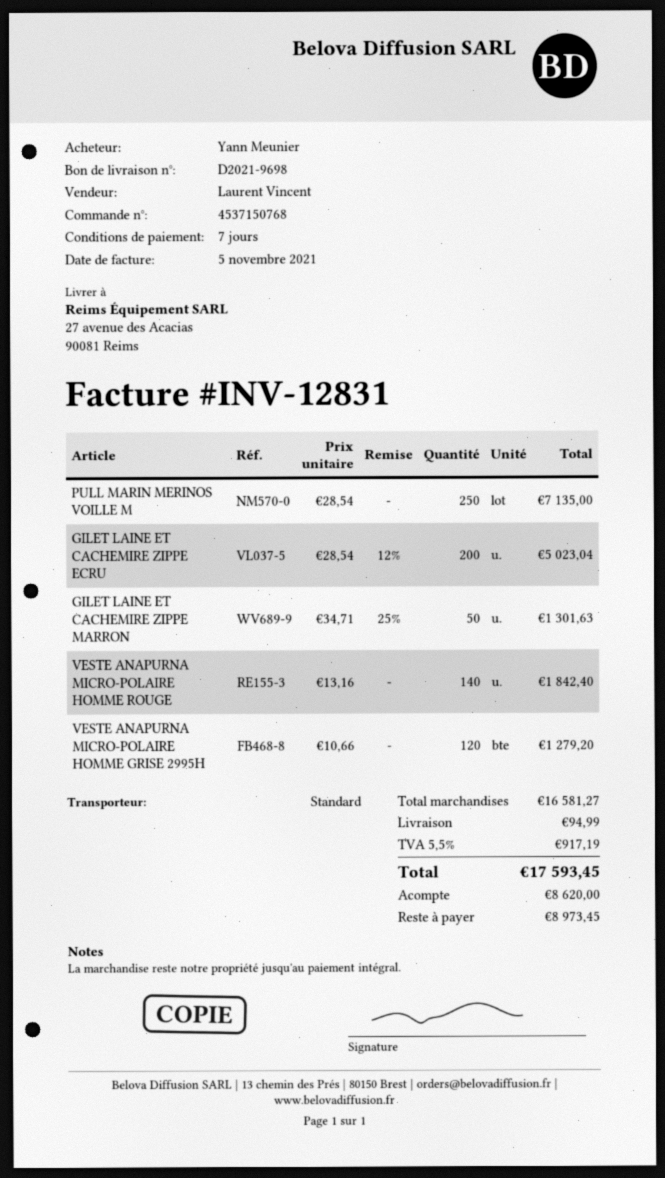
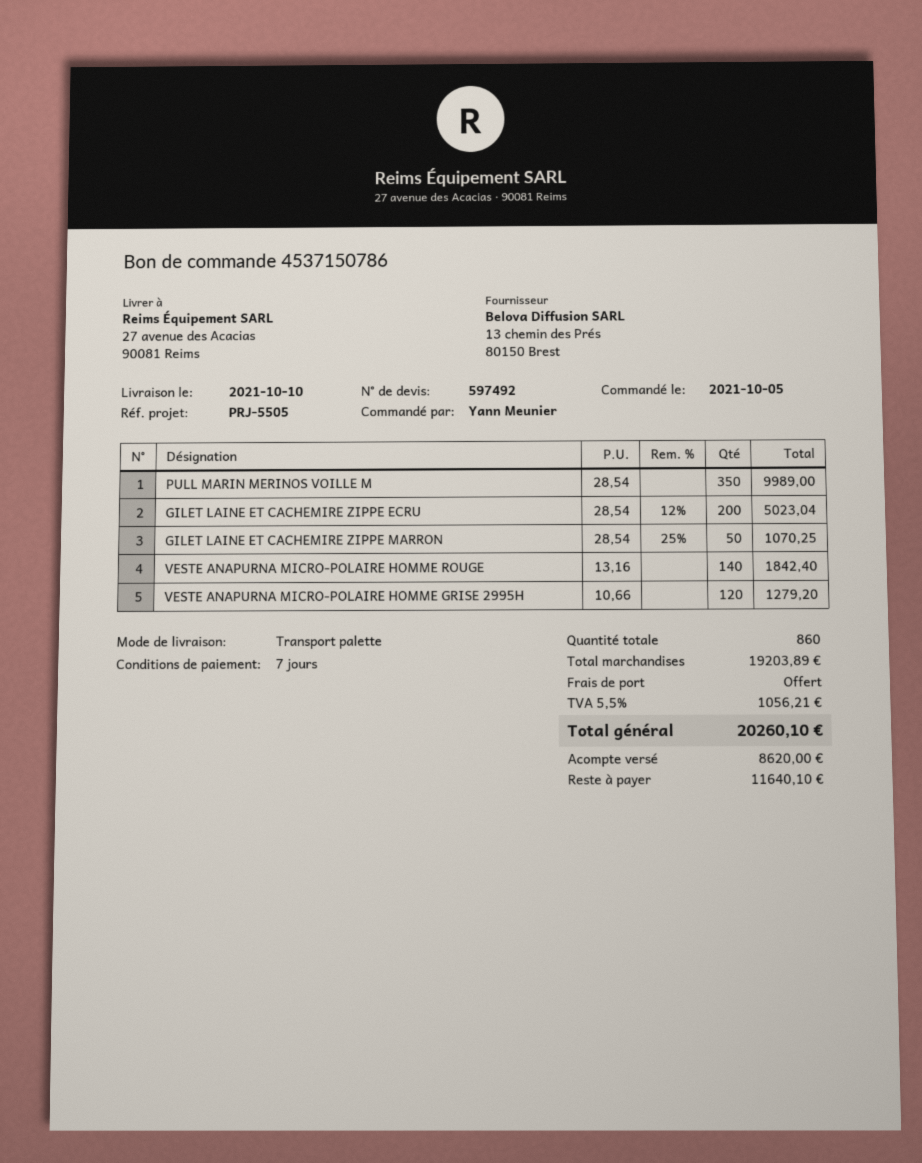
order number: 4537150768 -> 4537150786
shipping method: standard -> pallet freight
PULL MARIN MERINOS VOILLE M: 250 x 28.54 = 7135.00 -> 350 x 28.54 = 9989.00
GILET LAINE ET CACHEMIRE ZIPPE MARRON: 50 x 34.71 - 25% = 1301.63 -> 50 x 28.54 - 25% = 1070.25
subtotal: 16581.27 -> 19203.89
shipping: 94.99 -> 0.00
tax: 5.5% = 917.19 -> 5.5% = 1056.21
total: 17593.45 -> 20260.10
balance: 8973.45 -> 11640.10

